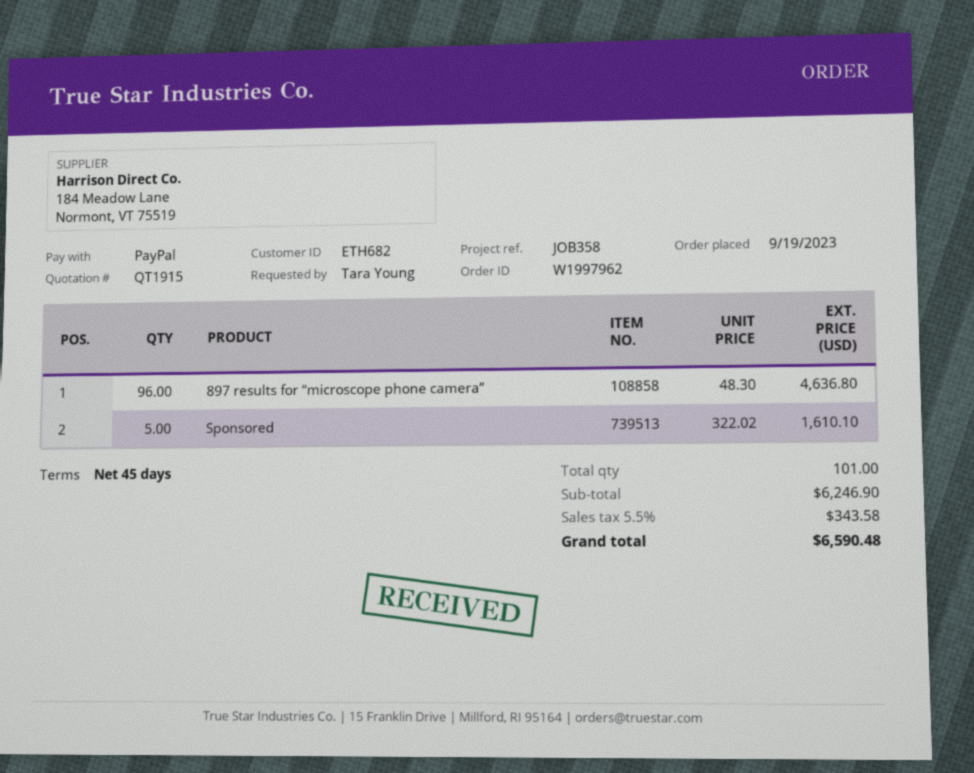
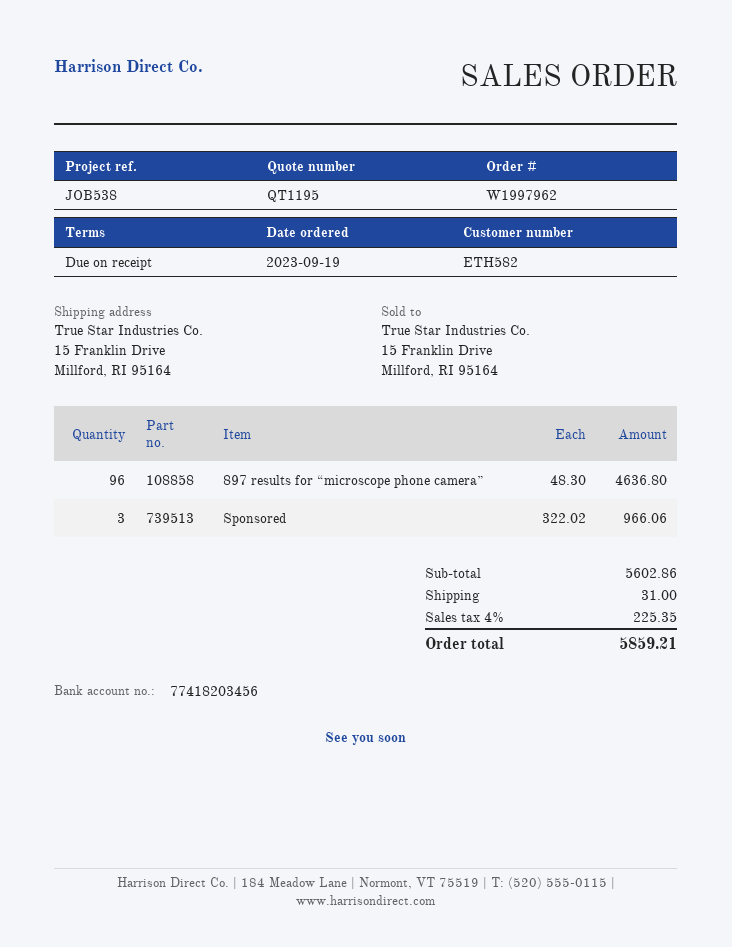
quote number: QT1915 -> QT1195
payment terms: 45 days -> on receipt
customer number: ETH682 -> ETH582
reference: JOB358 -> JOB538
Sponsored: 5 x 322.02 = 1610.10 -> 3 x 322.02 = 966.06
subtotal: 6246.90 -> 5602.86
shipping: none -> 31.00
tax: 5.5% = 343.58 -> 4% = 225.35
total: 6590.48 -> 5859.21

